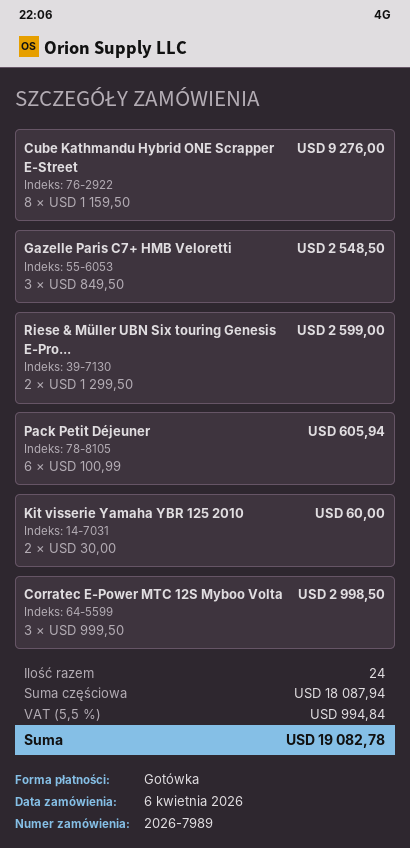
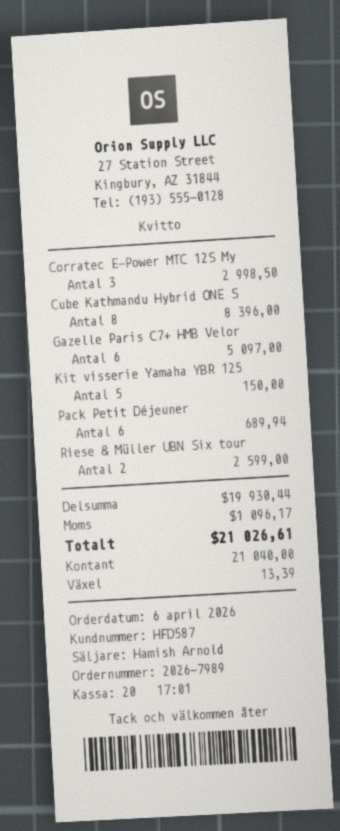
Cube Kathmandu Hybrid ONE Scrapper E-Street: 8 for 9276.00 -> 8 for 8396.00
Gazelle Paris C7+ HMB Veloretti: 3 for 2548.50 -> 6 for 5097.00
Pack Petit Déjeuner: 6 for 605.94 -> 6 for 689.94
Kit visserie Yamaha YBR 125 2010: 2 for 60.00 -> 5 for 150.00
subtotal: 18087.94 -> 19930.44
tax: 994.84 -> 1096.17
total: 19082.78 -> 21026.61

